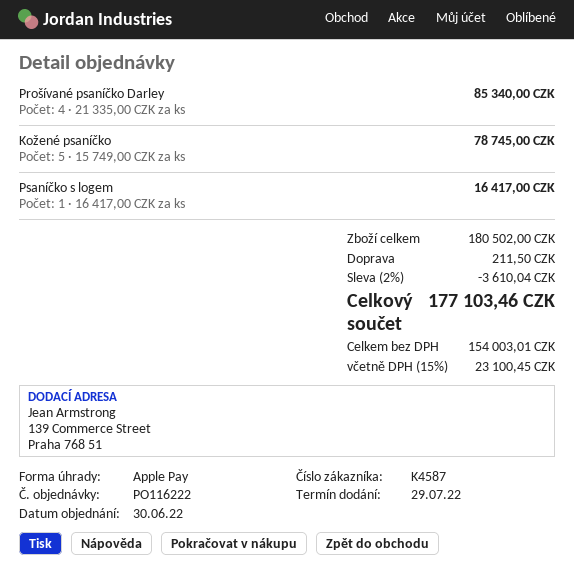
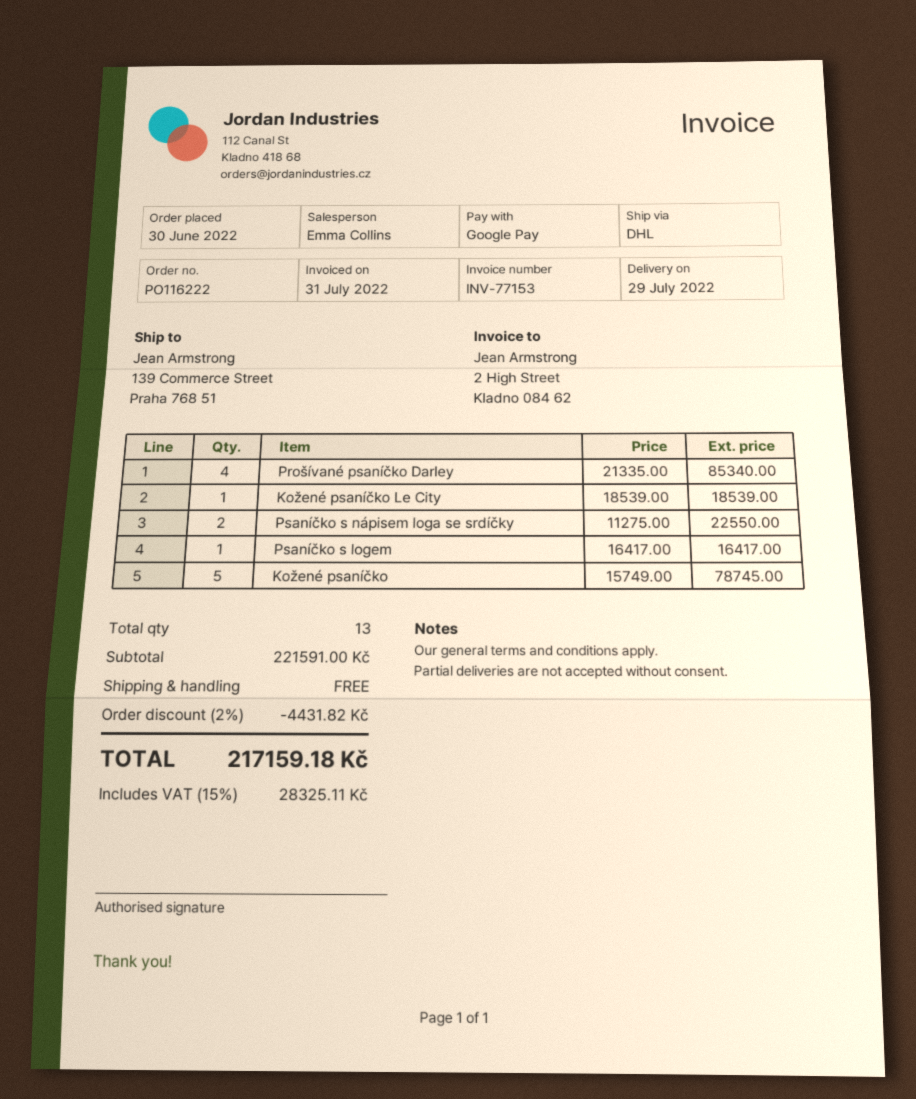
payment method: Apple Pay -> Google Pay
Kožené psaníčko Le City: none -> 1 x 18539.00 = 18539.00
Psaníčko s nápisem loga se srdíčky: none -> 2 x 11275.00 = 22550.00
subtotal: 180502.00 -> 221591.00
discount: 2% = 3610.04 -> 2% = 4431.82
shipping: 211.50 -> 0.00
tax: 15% = 23100.45 -> 15% = 28325.11
total: 177103.46 -> 217159.18

